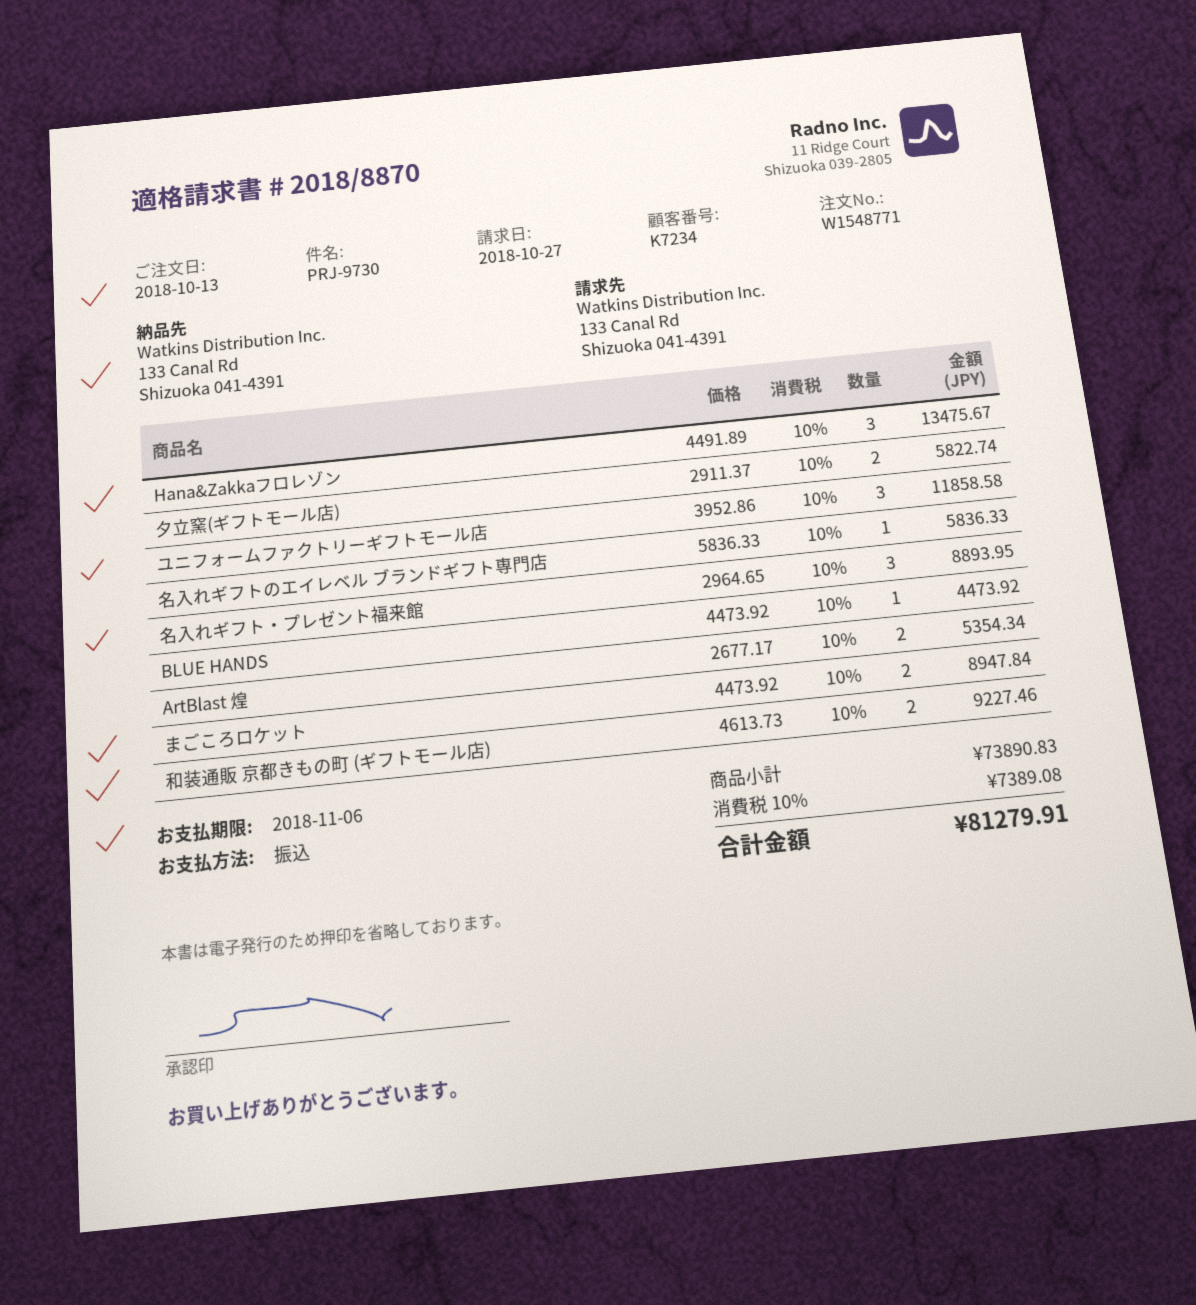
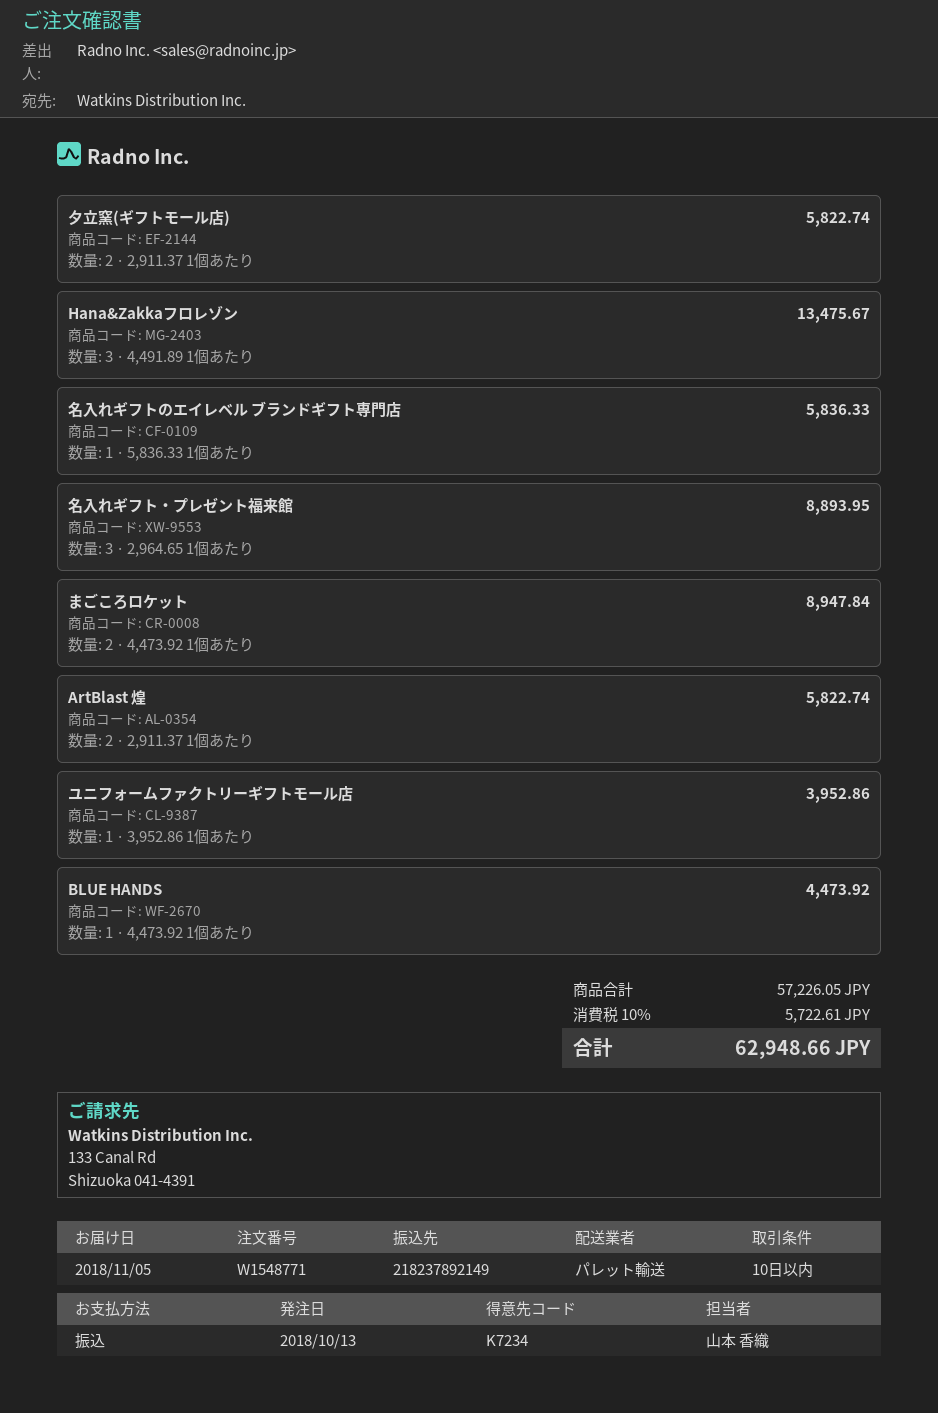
ユニフォームファクトリーギフトモール店: 3 x 3952.86 = 11858.58 -> 1 x 3952.86 = 3952.86
ArtBlast 煌: 2 x 2677.17 = 5354.34 -> 2 x 2911.37 = 5822.74
和装通販 京都きもの町 (ギフトモール店): 2 x 4613.73 = 9227.46 -> none
subtotal: 73890.83 -> 57226.05
tax: 10% = 7389.08 -> 10% = 5722.61
total: 81279.91 -> 62948.66

